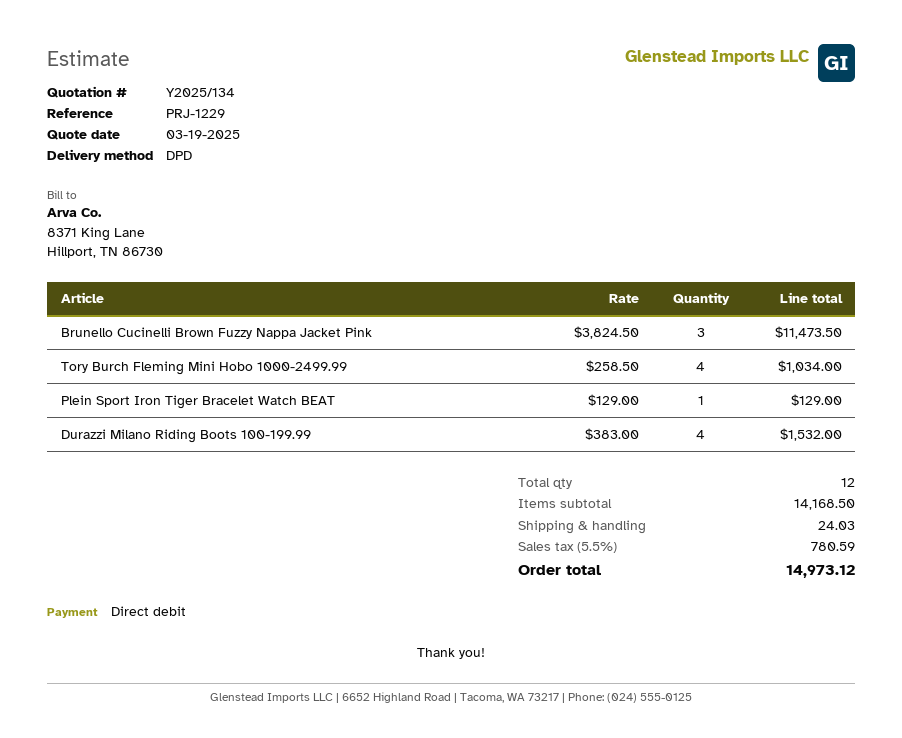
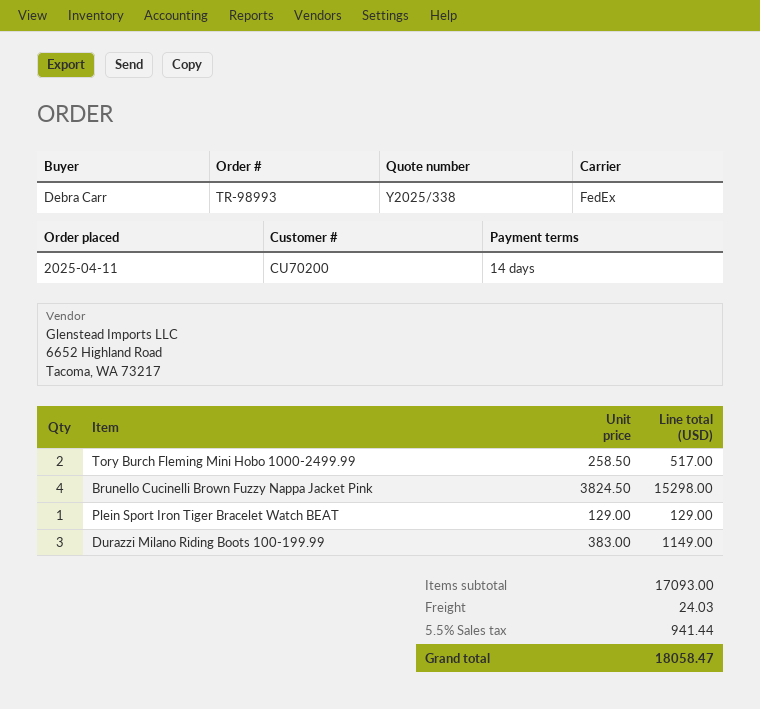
quote number: Y2025/134 -> Y2025/338
shipping method: DPD -> FedEx
Brunello Cucinelli Brown Fuzzy Nappa Jacket Pink: 3 x 3824.50 = 11473.50 -> 4 x 3824.50 = 15298.00
Tory Burch Fleming Mini Hobo 1000-2499.99: 4 x 258.50 = 1034.00 -> 2 x 258.50 = 517.00
Durazzi Milano Riding Boots 100-199.99: 4 x 383.00 = 1532.00 -> 3 x 383.00 = 1149.00
subtotal: 14168.50 -> 17093.00
tax: 5.5% = 780.59 -> 5.5% = 941.44
total: 14973.12 -> 18058.47

